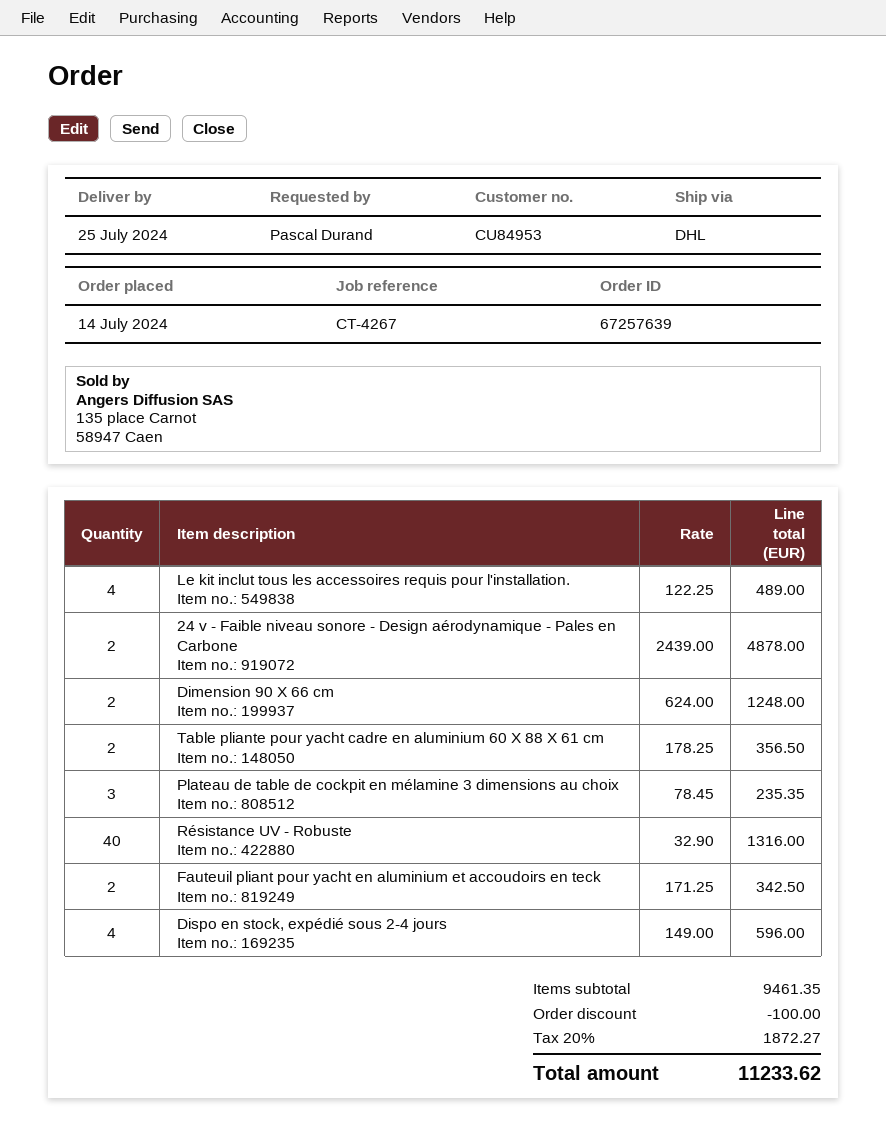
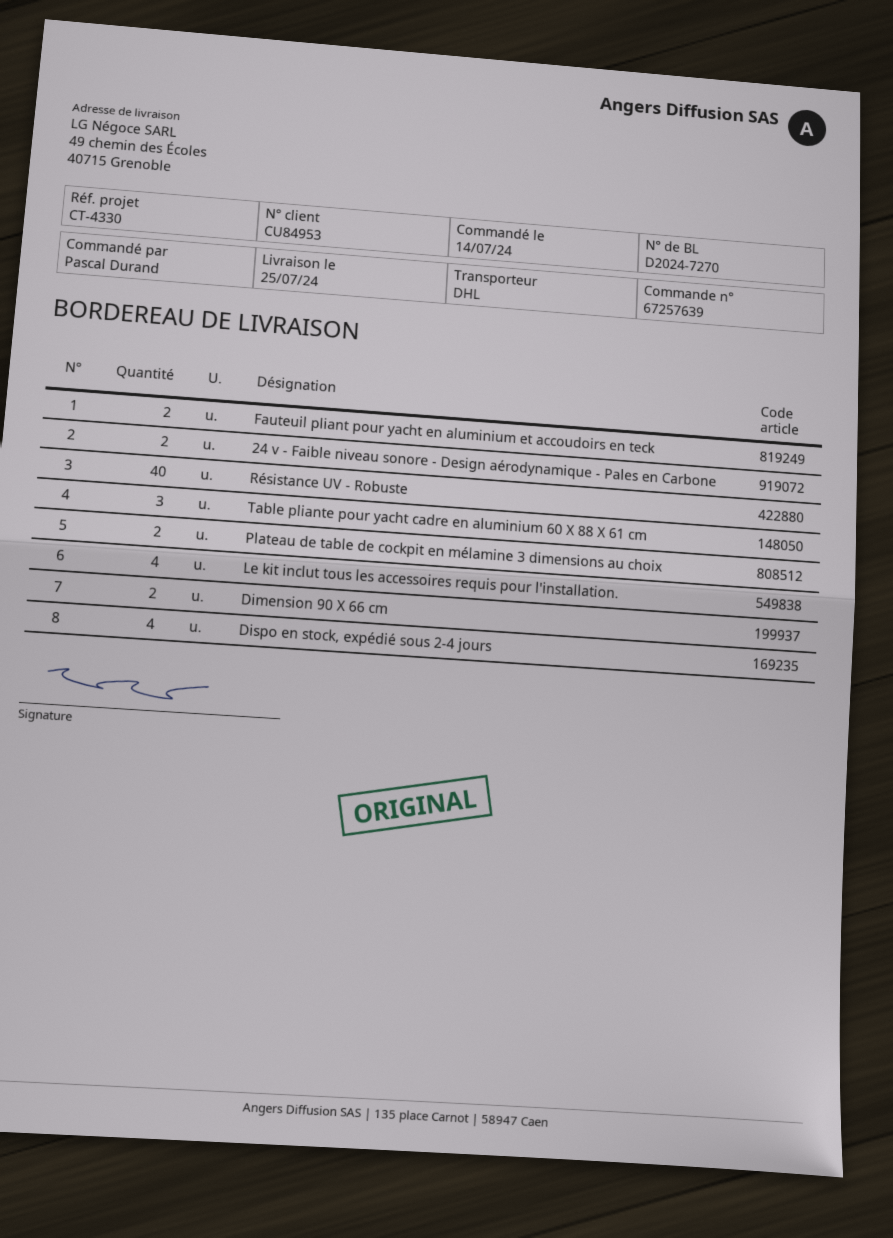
reference: CT-4267 -> CT-4330
Table pliante pour yacht cadre en aluminium 60 X 88 X 61 cm: 2 -> 3
Plateau de table de cockpit en mélamine 3 dimensions au choix: 3 -> 2

